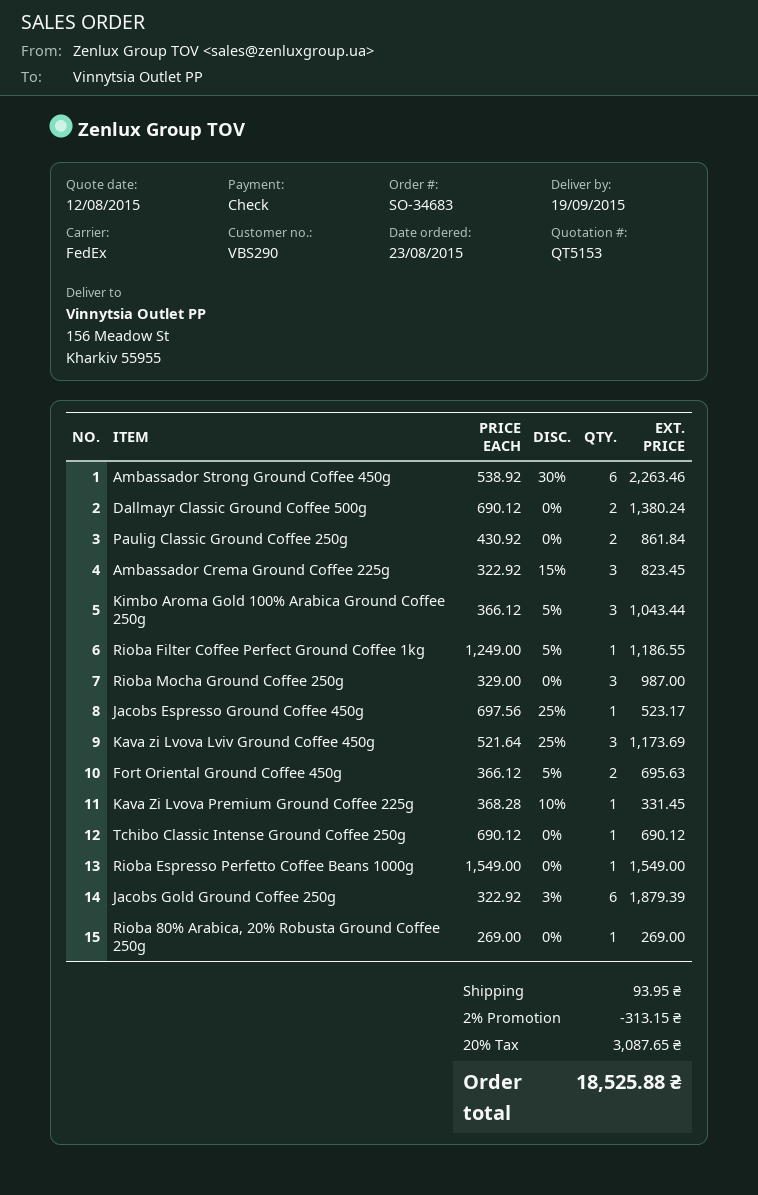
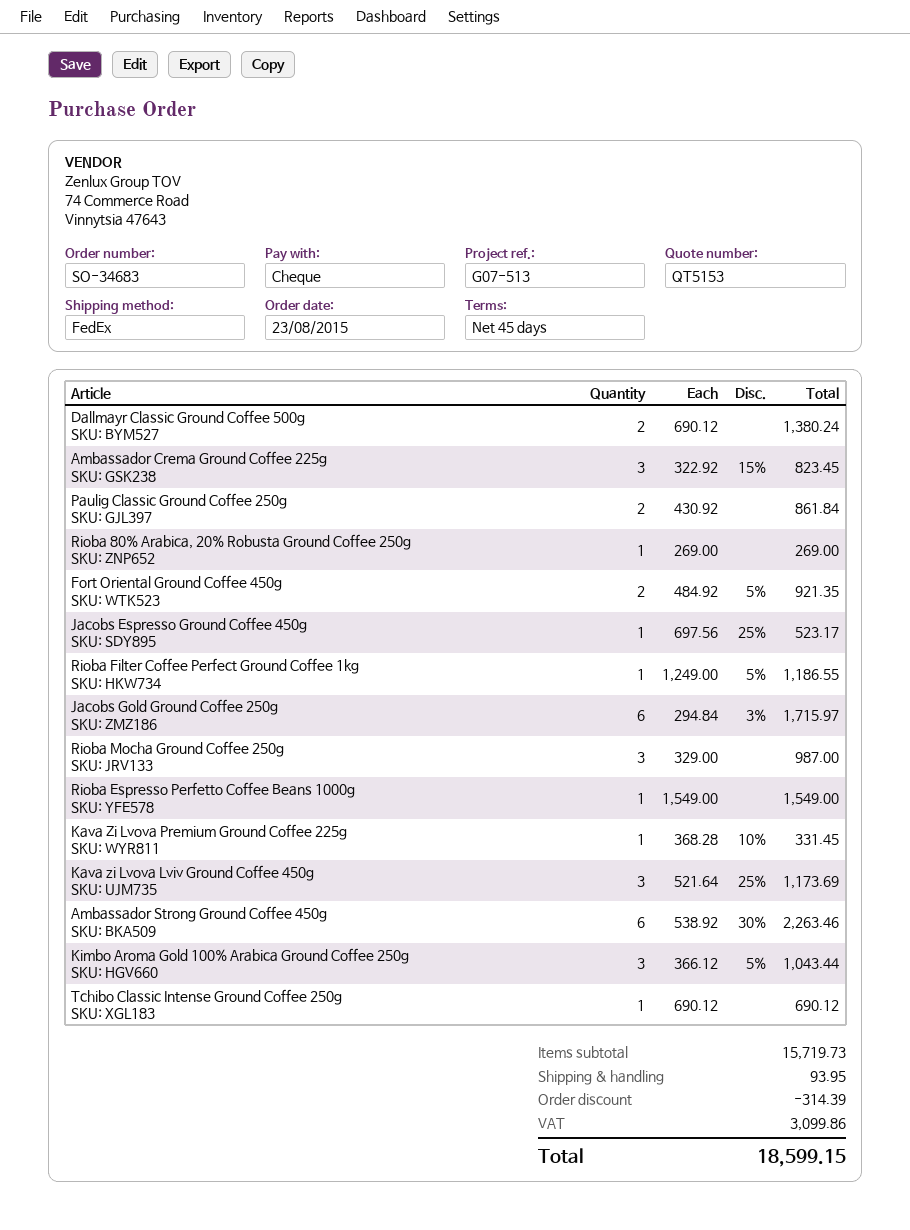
Fort Oriental Ground Coffee 450g: 2 x 366.12 - 5% = 695.63 -> 2 x 484.92 - 5% = 921.35
Jacobs Gold Ground Coffee 250g: 6 x 322.92 - 3% = 1879.39 -> 6 x 294.84 - 3% = 1715.97
discount: 313.15 -> 314.39
tax: 3087.65 -> 3099.86
total: 18525.88 -> 18599.15

